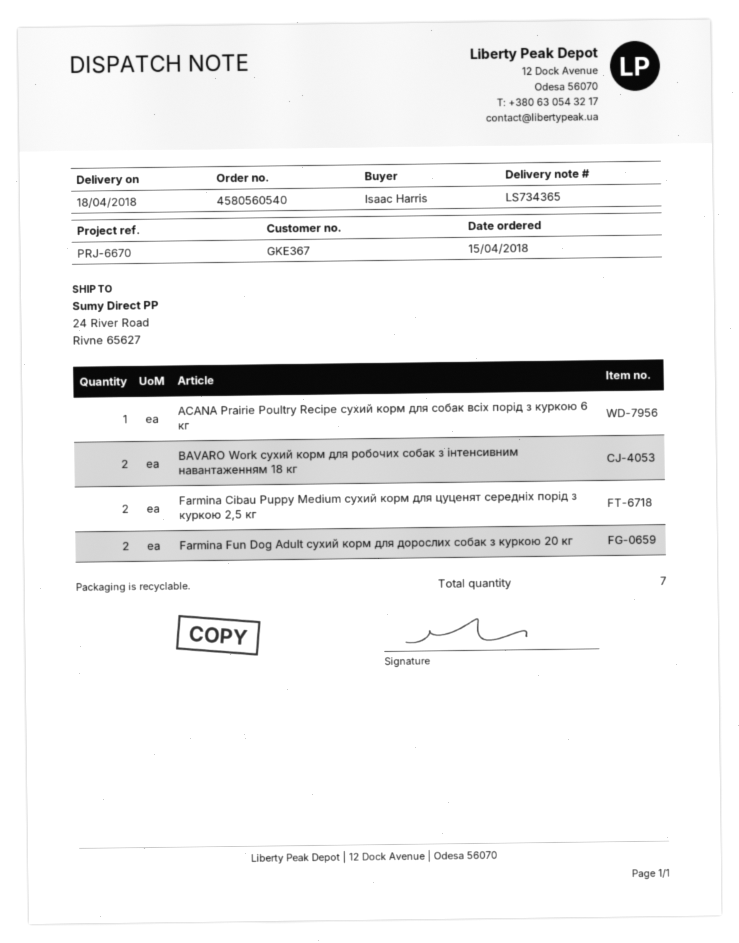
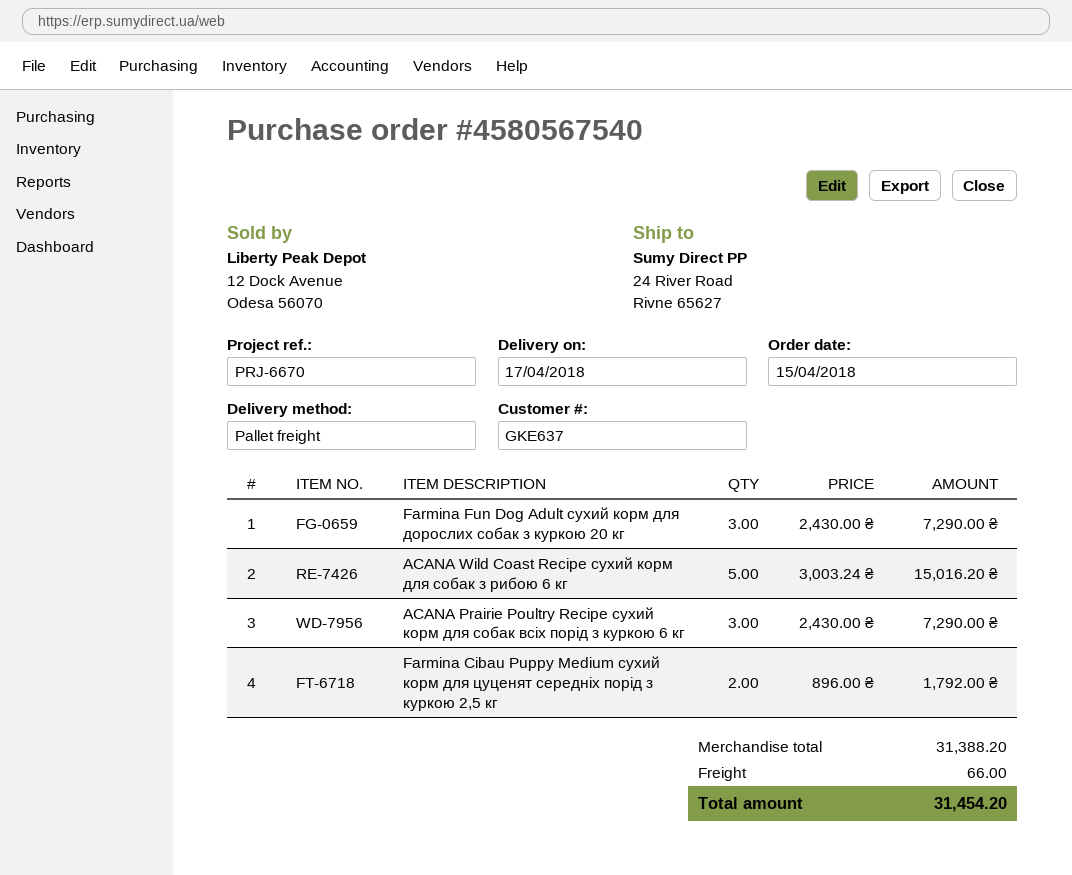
order number: 4580560540 -> 4580567540
delivery date: 2018-04-18 -> 2018-04-17
customer number: GKE367 -> GKE637
ACANA Prairie Poultry Recipe сухий корм для собак всіх порід з куркою 6 кг: 1 -> 3
BAVARO Work сухий корм для робочих собак з інтенсивним навантаженням 18 кг: 2 -> none
Farmina Fun Dog Adult сухий корм для дорослих собак з куркою 20 кг: 2 -> 3
ACANA Wild Coast Recipe сухий корм для собак з рибою 6 кг: none -> 5

